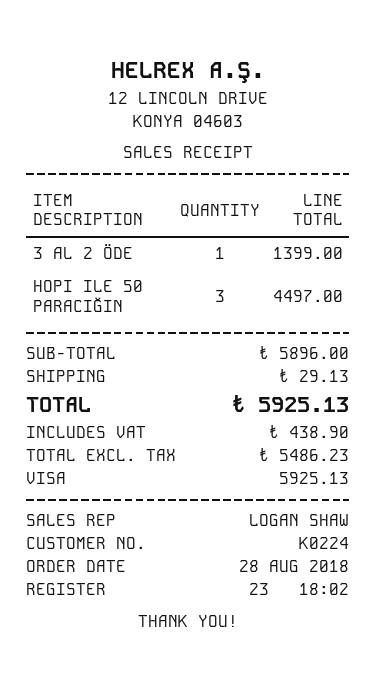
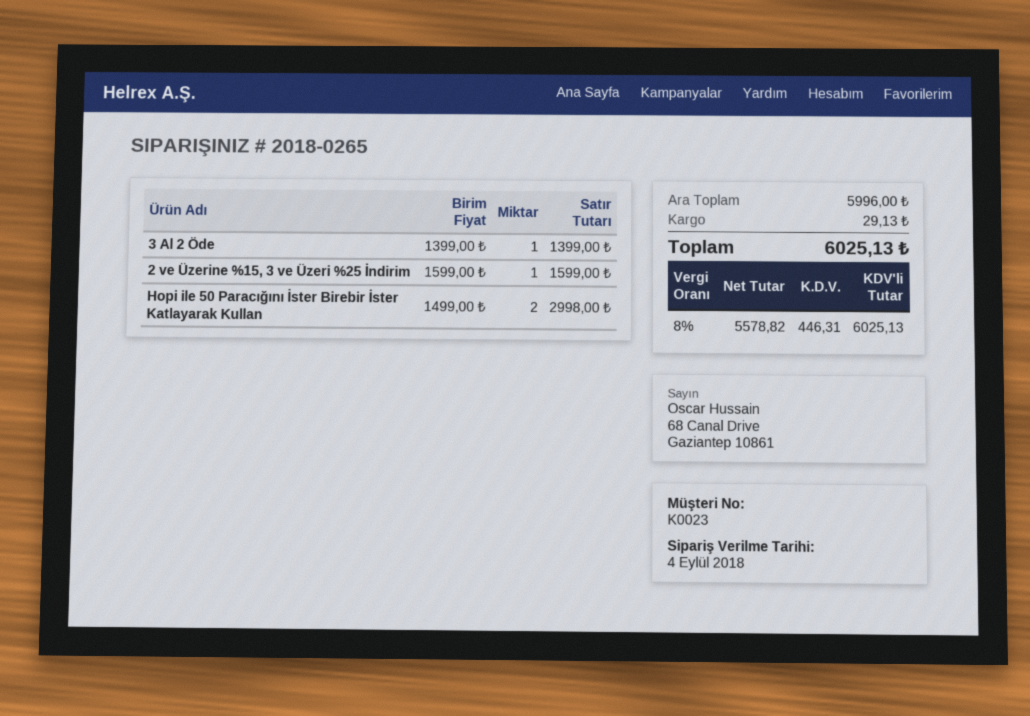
order date: 2018-08-28 -> 2018-09-04
customer number: K0224 -> K0023
HOPI ILE 50 PARACIĞIN: 3 for 4497.00 -> 2 for 2998.00
2 ve Üzerine %15, 3 ve Üzeri %25 İndirim: none -> 1 for 1599.00
subtotal: 5896.00 -> 5996.00
net: 5486.23 -> 5578.82
tax: 438.90 -> 446.31
total: 5925.13 -> 6025.13

